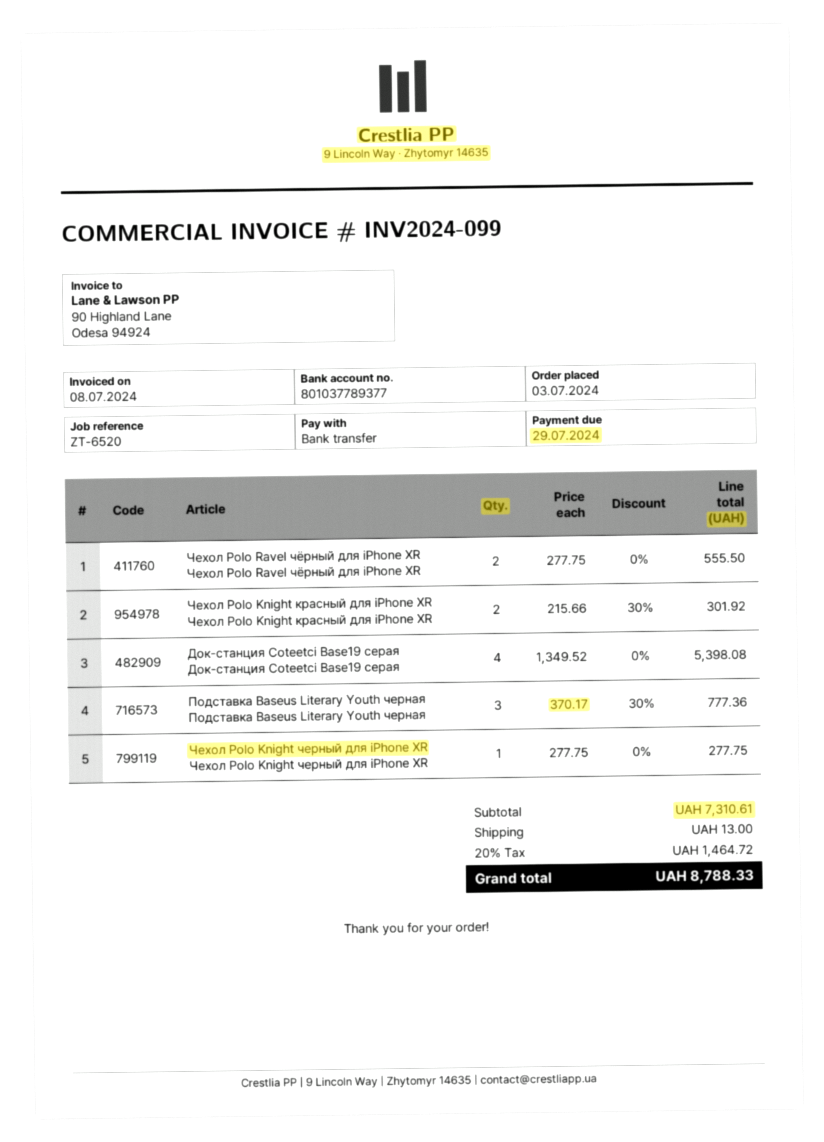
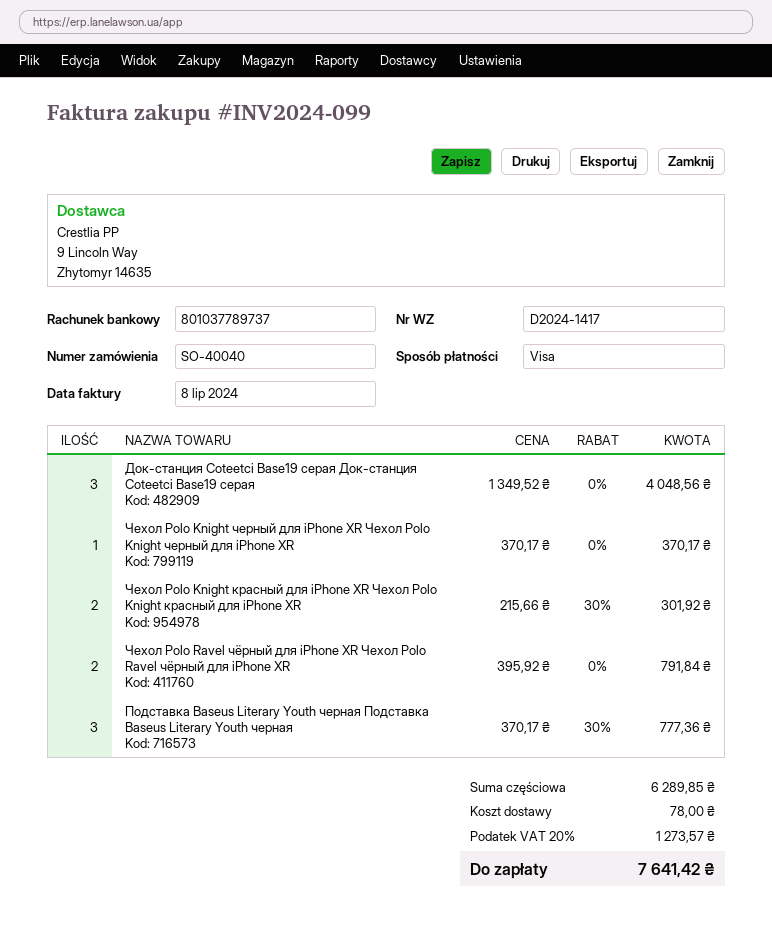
payment method: bank transfer -> Visa
bank account: 801037789377 -> 801037789737
Чехол Polo Ravel чёрный для iPhone XR Чехол Polo Ravel чёрный для iPhone XR: 2 x 277.75 = 555.50 -> 2 x 395.92 = 791.84
Док-станция Coteetci Base19 серая Док-станция Coteetci Base19 серая: 4 x 1349.52 = 5398.08 -> 3 x 1349.52 = 4048.56
Чехол Polo Knight черный для iPhone XR Чехол Polo Knight черный для iPhone XR: 1 x 277.75 = 277.75 -> 1 x 370.17 = 370.17
subtotal: 7310.61 -> 6289.85
shipping: 13.00 -> 78.00
tax: 20% = 1464.72 -> 20% = 1273.57
total: 8788.33 -> 7641.42

